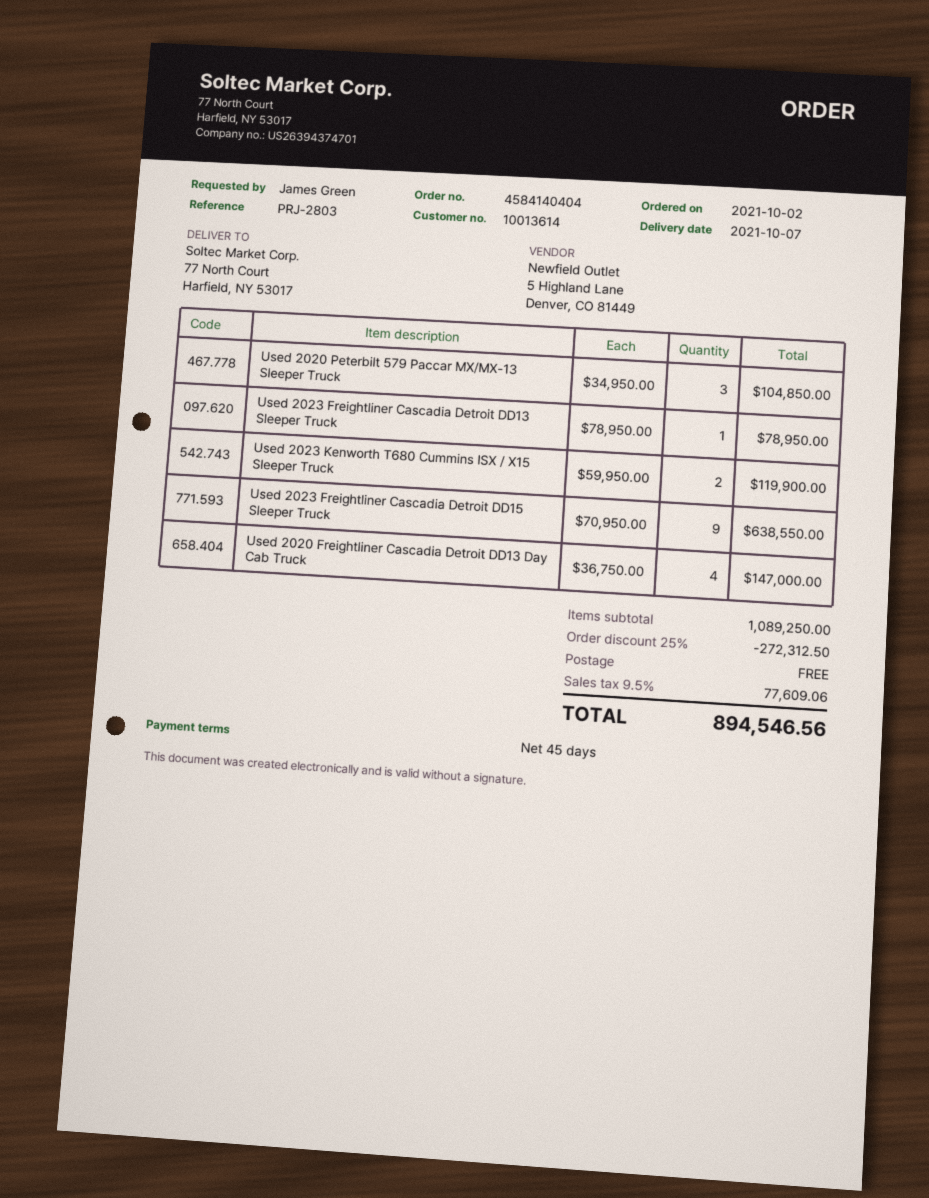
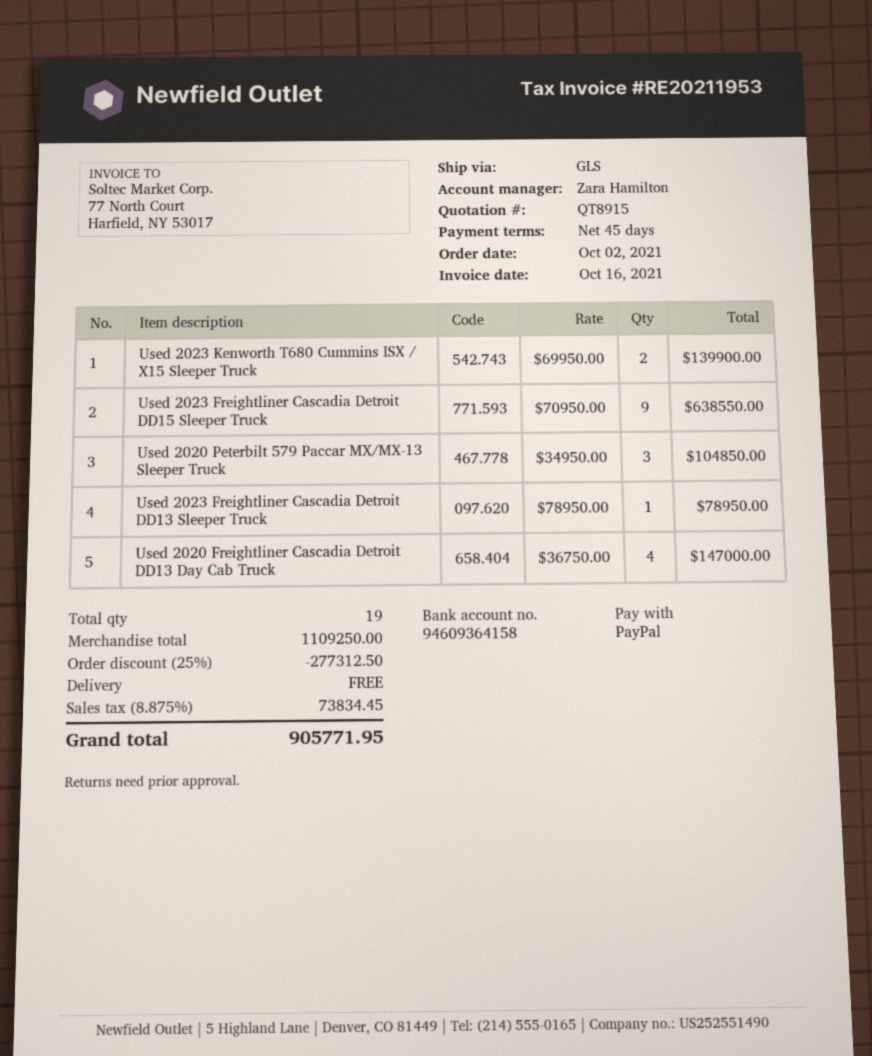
Used 2023 Kenworth T680 Cummins ISX / X15 Sleeper Truck: 2 x 59950.00 = 119900.00 -> 2 x 69950.00 = 139900.00
subtotal: 1089250.00 -> 1109250.00
discount: 25% = 272312.50 -> 25% = 277312.50
tax: 9.5% = 77609.06 -> 8.875% = 73834.45
total: 894546.56 -> 905771.95

